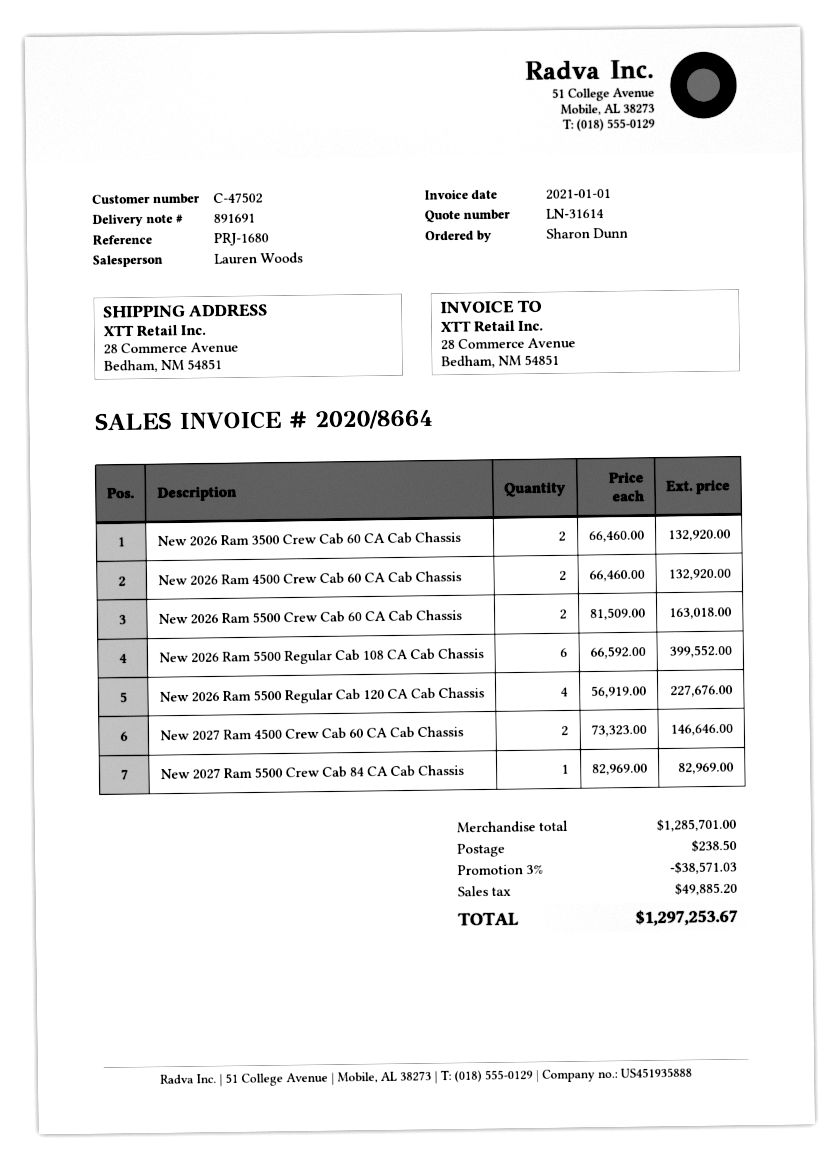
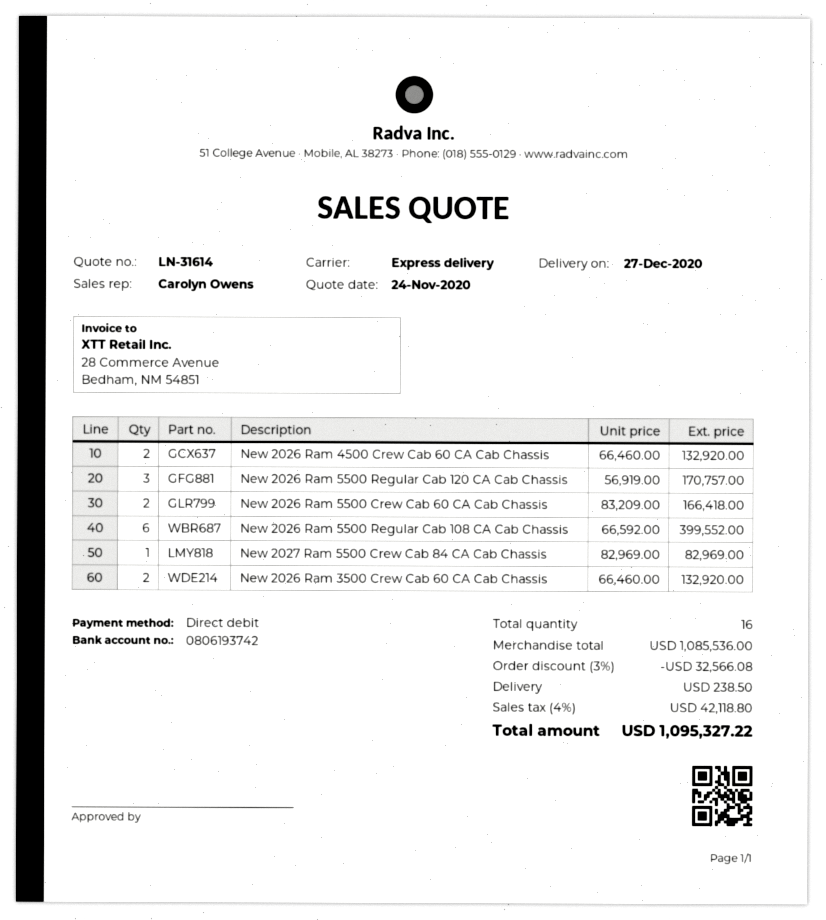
sales rep: Lauren Woods -> Carolyn Owens
New 2026 Ram 5500 Crew Cab 60 CA Cab Chassis: 2 x 81509.00 = 163018.00 -> 2 x 83209.00 = 166418.00
New 2026 Ram 5500 Regular Cab 120 CA Cab Chassis: 4 x 56919.00 = 227676.00 -> 3 x 56919.00 = 170757.00
New 2027 Ram 4500 Crew Cab 60 CA Cab Chassis: 2 x 73323.00 = 146646.00 -> none
subtotal: 1285701.00 -> 1085536.00
discount: 3% = 38571.03 -> 3% = 32566.08
tax: 49885.20 -> 42118.80
total: 1297253.67 -> 1095327.22

